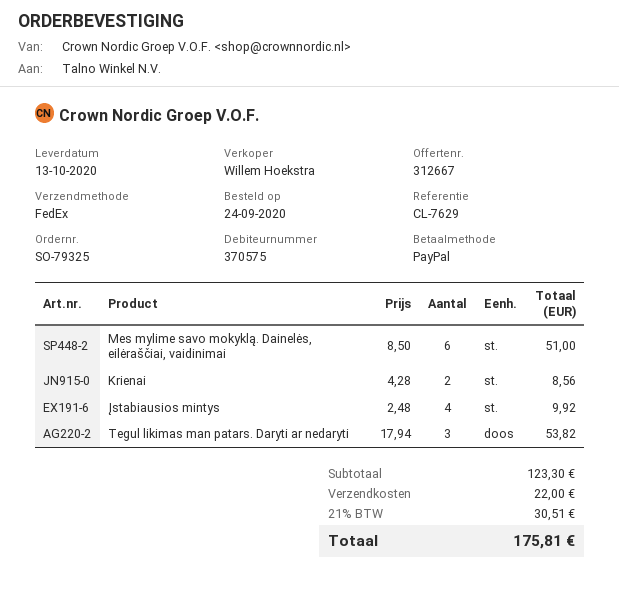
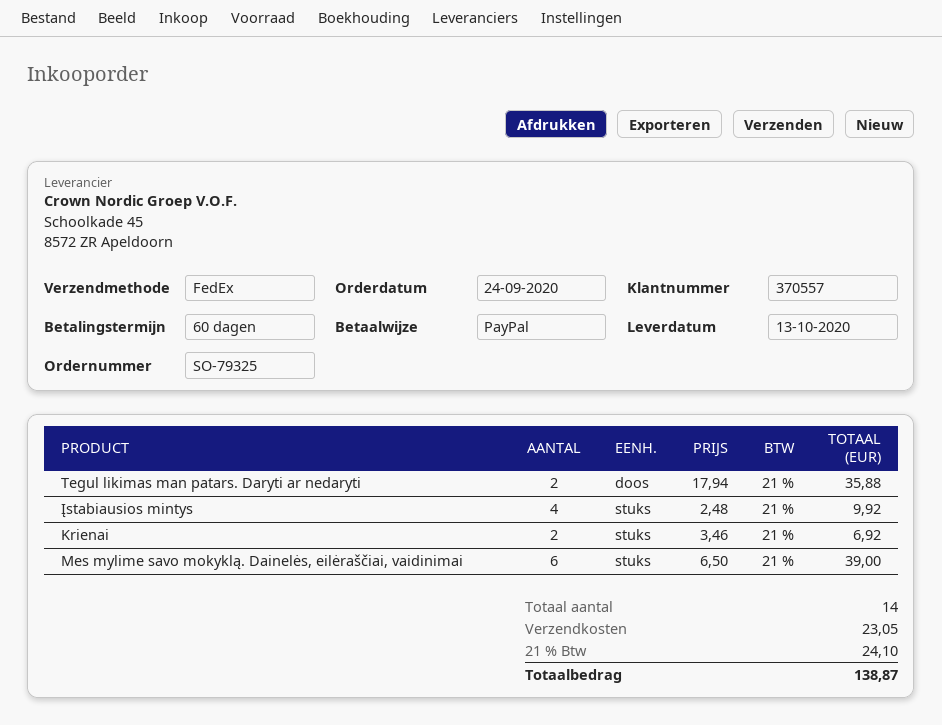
customer number: 370575 -> 370557
Mes mylime savo mokyklą. Dainelės, eilėraščiai, vaidinimai: 6 x 8.50 = 51.00 -> 6 x 6.50 = 39.00
Krienai: 2 x 4.28 = 8.56 -> 2 x 3.46 = 6.92
Tegul likimas man patars. Daryti ar nedaryti: 3 x 17.94 = 53.82 -> 2 x 17.94 = 35.88
shipping: 22.00 -> 23.05
tax: 21% = 30.51 -> 21% = 24.10
total: 175.81 -> 138.87

